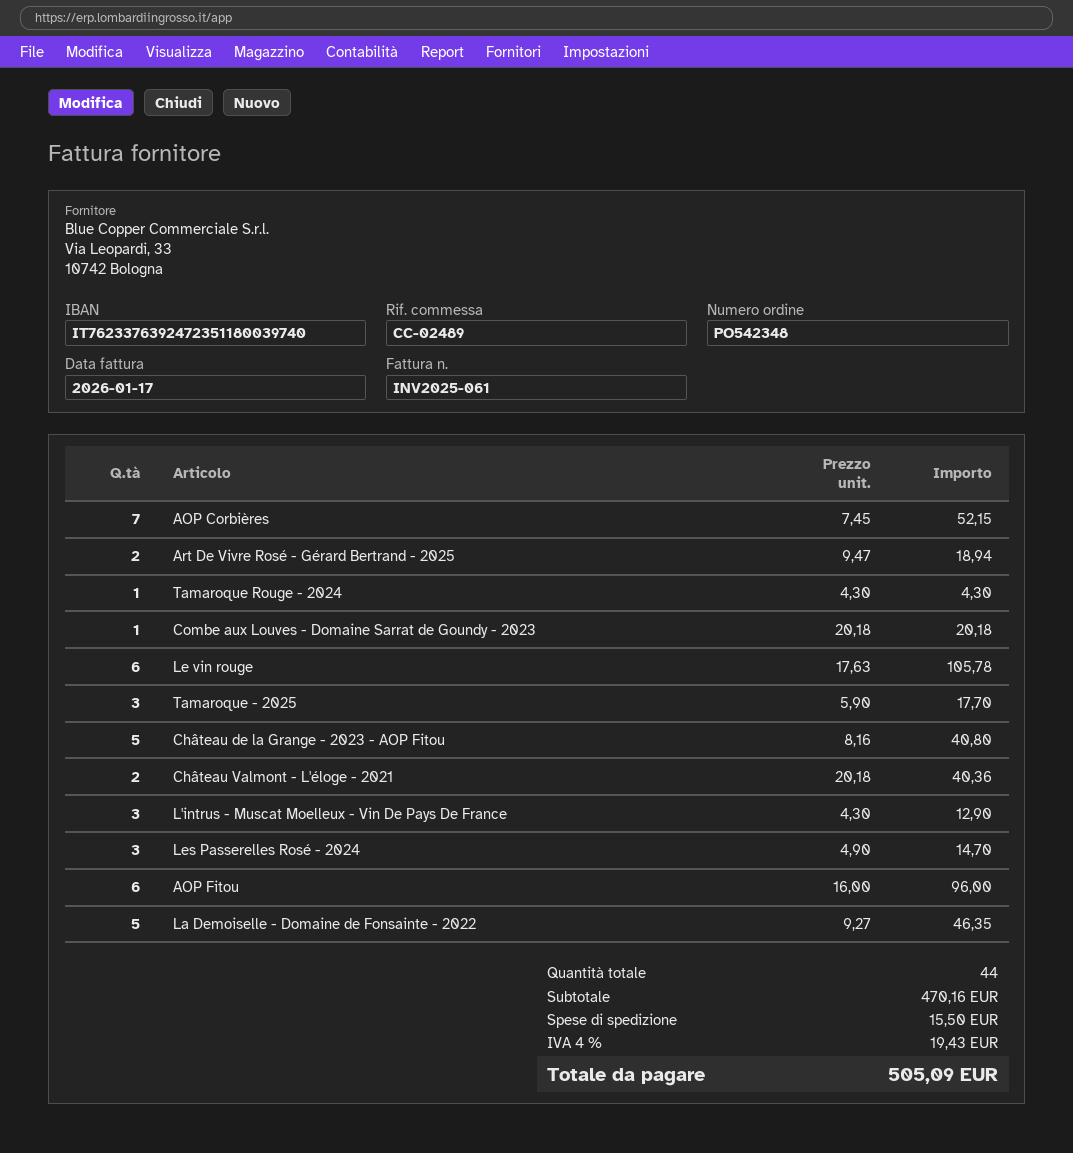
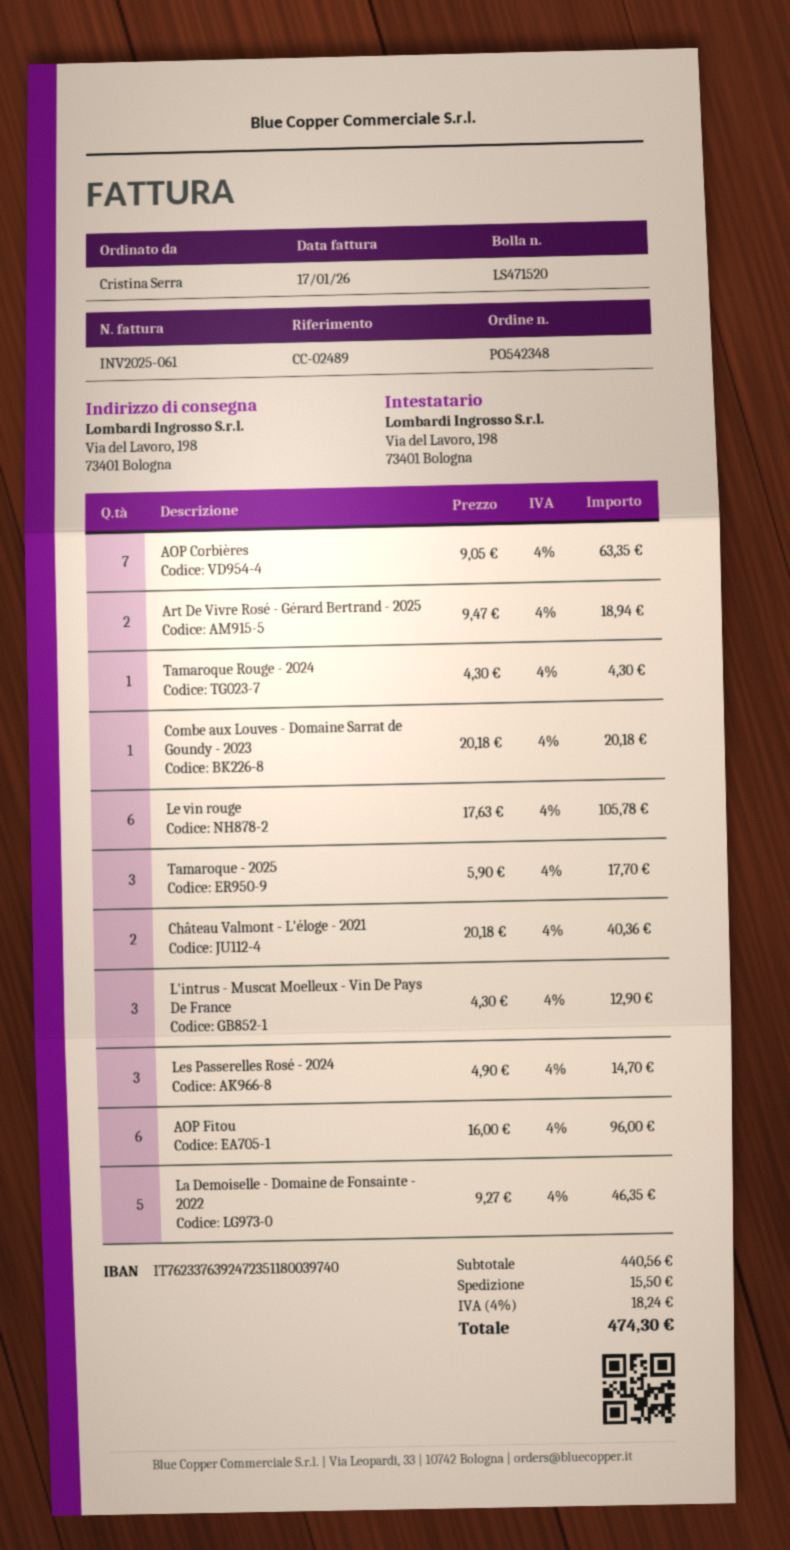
AOP Corbières: 7 x 7.45 = 52.15 -> 7 x 9.05 = 63.35
Château de la Grange - 2023 - AOP Fitou: 5 x 8.16 = 40.80 -> none
subtotal: 470.16 -> 440.56
tax: 4% = 19.43 -> 4% = 18.24
total: 505.09 -> 474.30

